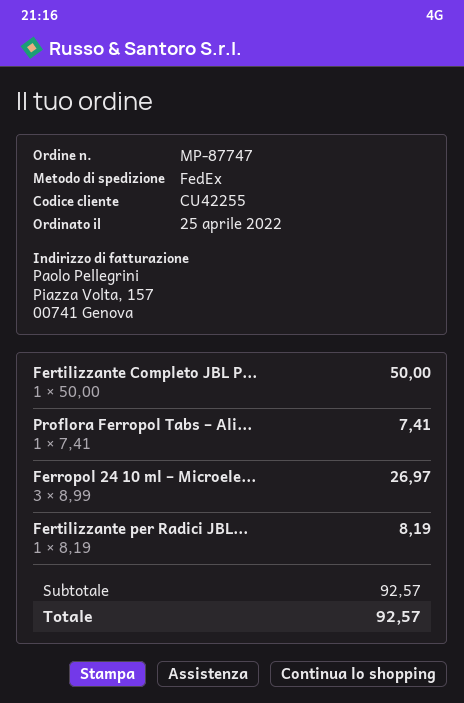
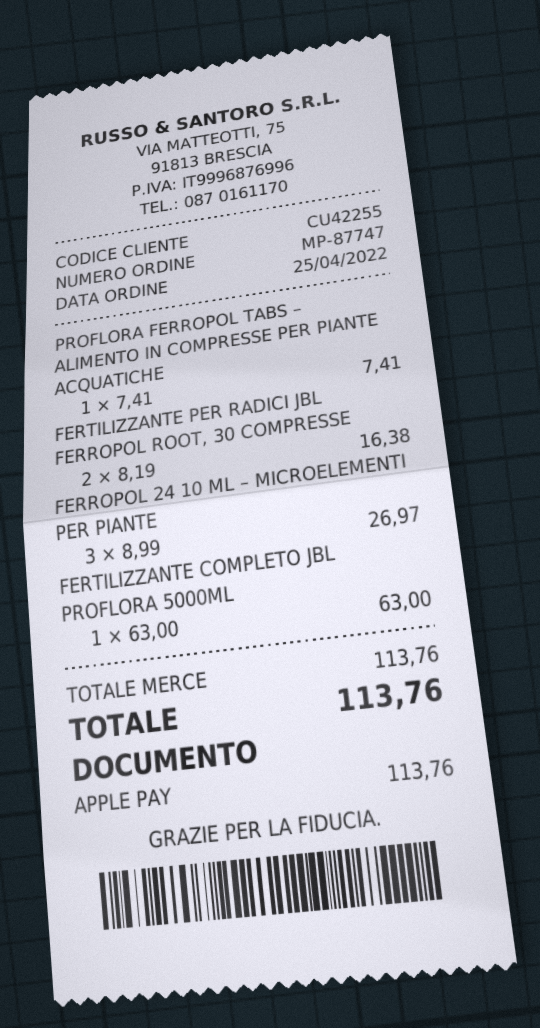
Fertilizzante Completo JBL P...: 1 x 50.00 = 50.00 -> 1 x 63.00 = 63.00
Fertilizzante per Radici JBL...: 1 x 8.19 = 8.19 -> 2 x 8.19 = 16.38
subtotal: 92.57 -> 113.76
total: 92.57 -> 113.76

